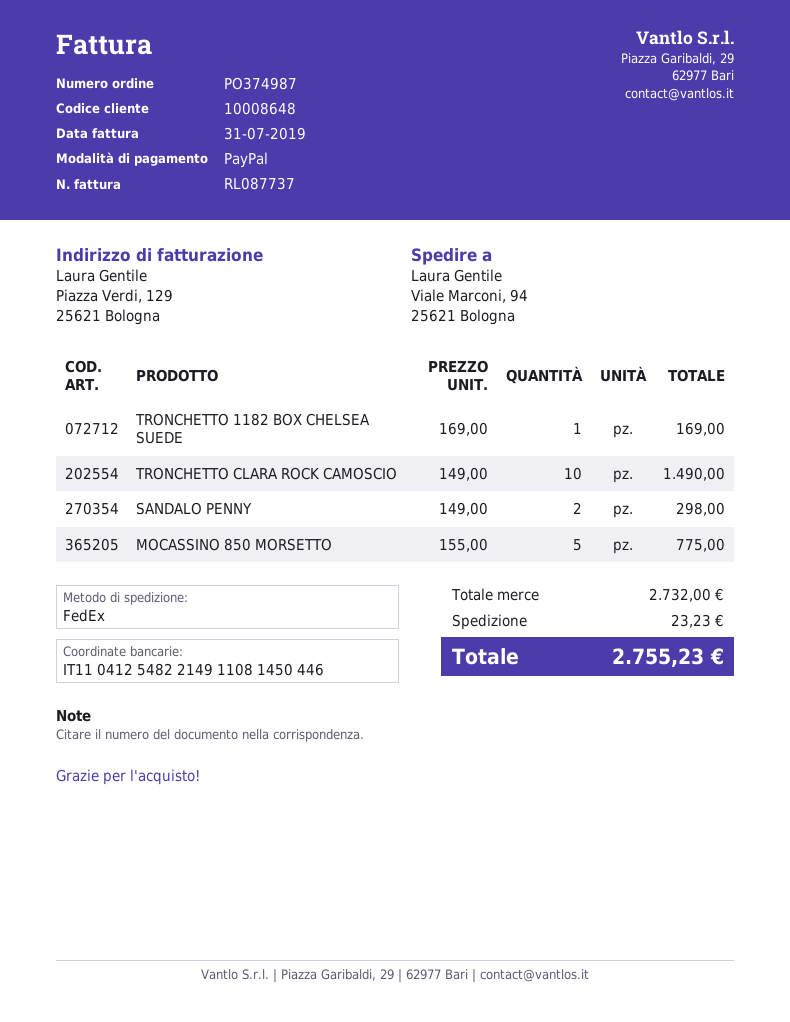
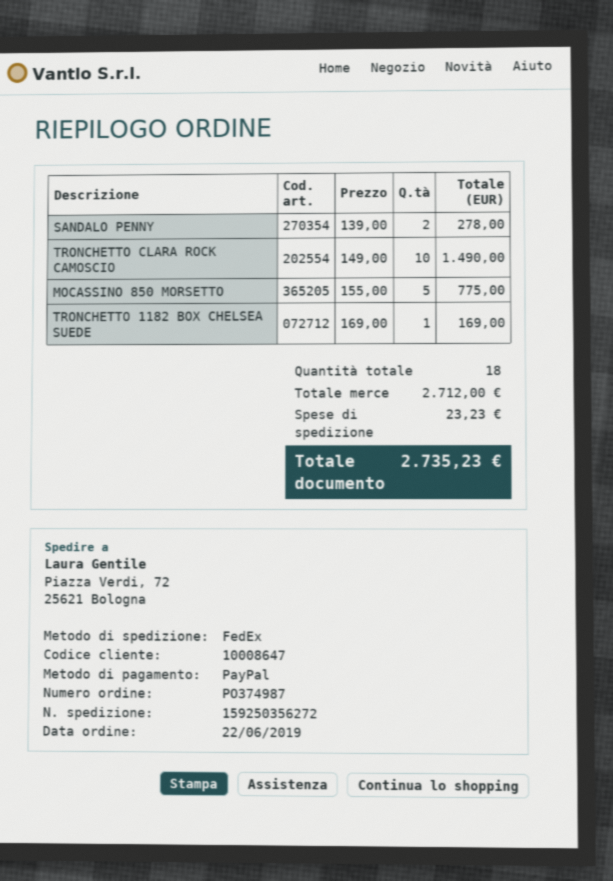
customer number: 10008648 -> 10008647
ship to: Viale Marconi, 94, 25621 Bologna -> Piazza Verdi, 72, 25621 Bologna
SANDALO PENNY: 2 x 149.00 = 298.00 -> 2 x 139.00 = 278.00
subtotal: 2732.00 -> 2712.00
total: 2755.23 -> 2735.23

